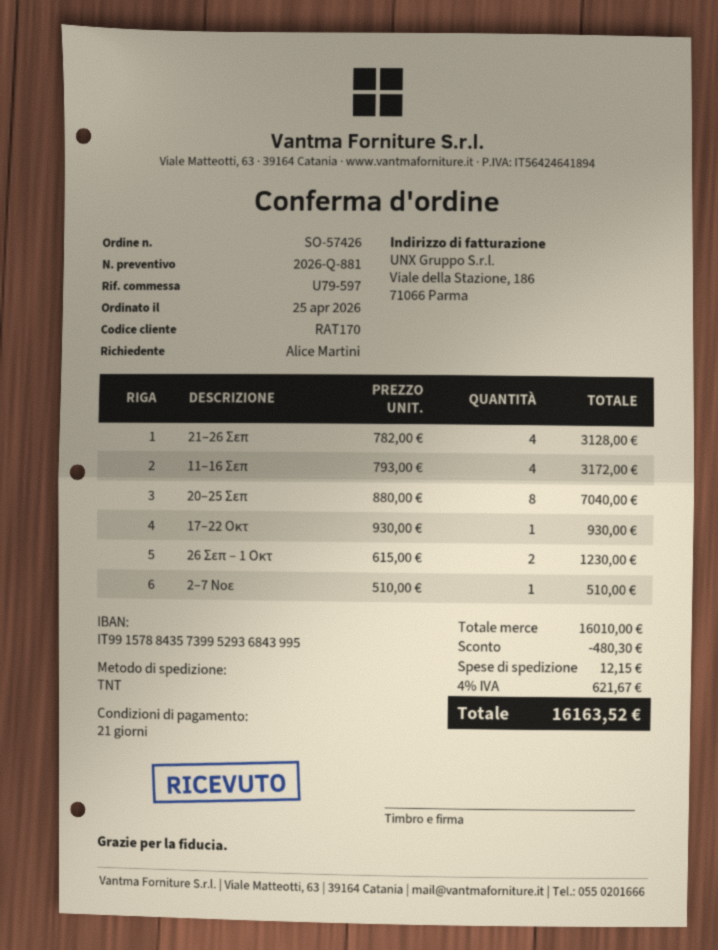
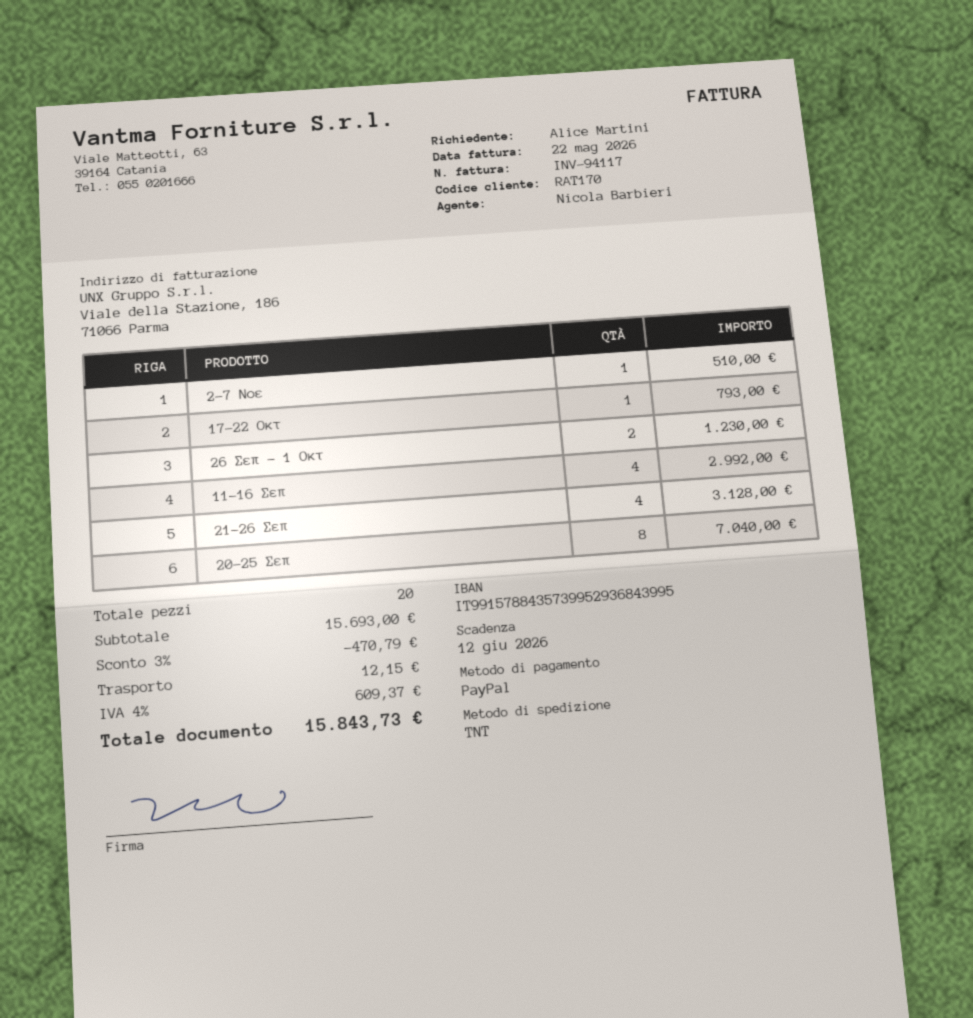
11–16 Σεπ: 4 for 3172.00 -> 4 for 2992.00
17–22 Οκτ: 1 for 930.00 -> 1 for 793.00
subtotal: 16010.00 -> 15693.00
discount: 480.30 -> 470.79
tax: 4% = 621.67 -> 4% = 609.37
total: 16163.52 -> 15843.73

